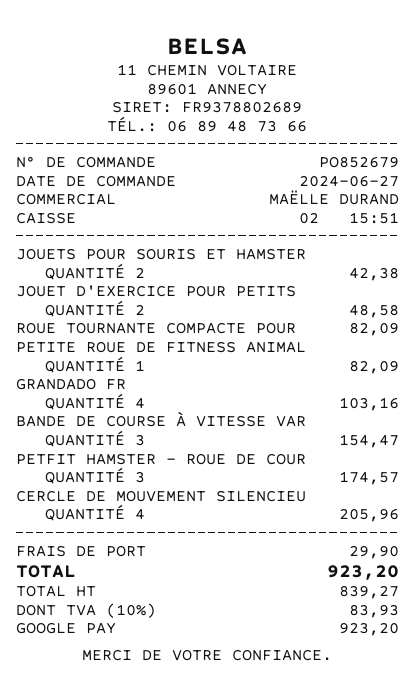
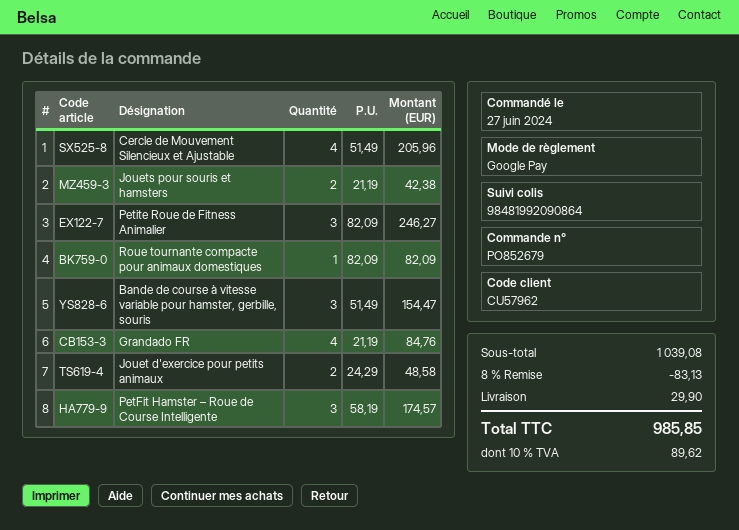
PETITE ROUE DE FITNESS ANIMAL: 1 for 82.09 -> 3 for 246.27
GRANDADO FR: 4 for 103.16 -> 4 for 84.76
discount: none -> 8% = 83.13
tax: 10% = 83.93 -> 10% = 89.62
total: 923.20 -> 985.85

